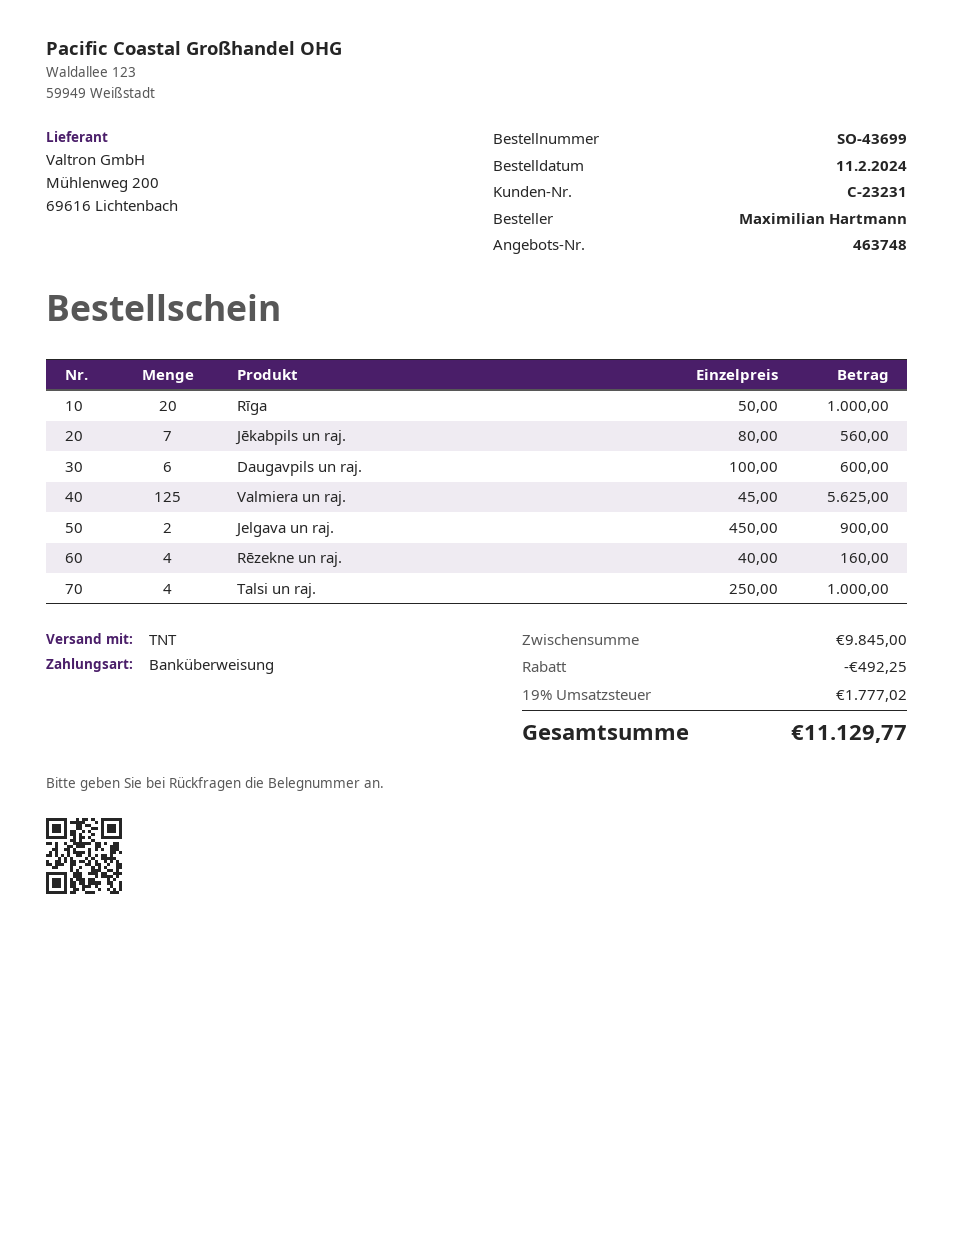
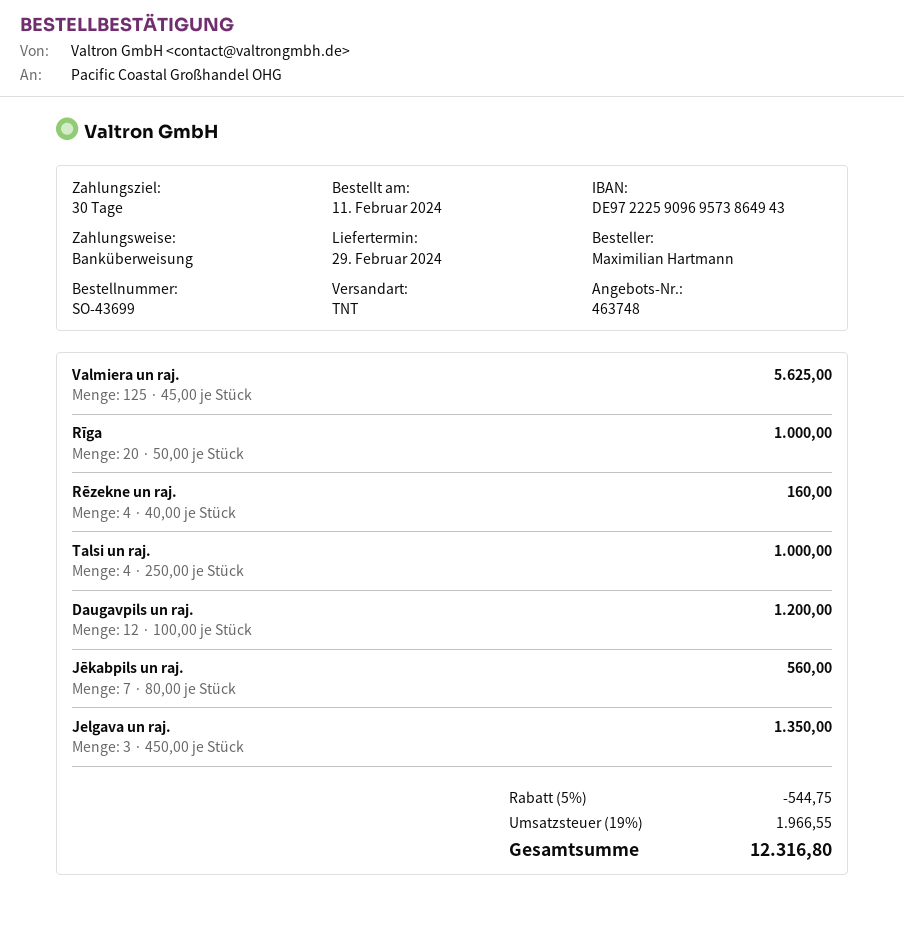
Daugavpils un raj.: 6 x 100.00 = 600.00 -> 12 x 100.00 = 1200.00
Jelgava un raj.: 2 x 450.00 = 900.00 -> 3 x 450.00 = 1350.00
discount: 492.25 -> 544.75
tax: 19% = 1777.02 -> 19% = 1966.55
total: 11129.77 -> 12316.80

